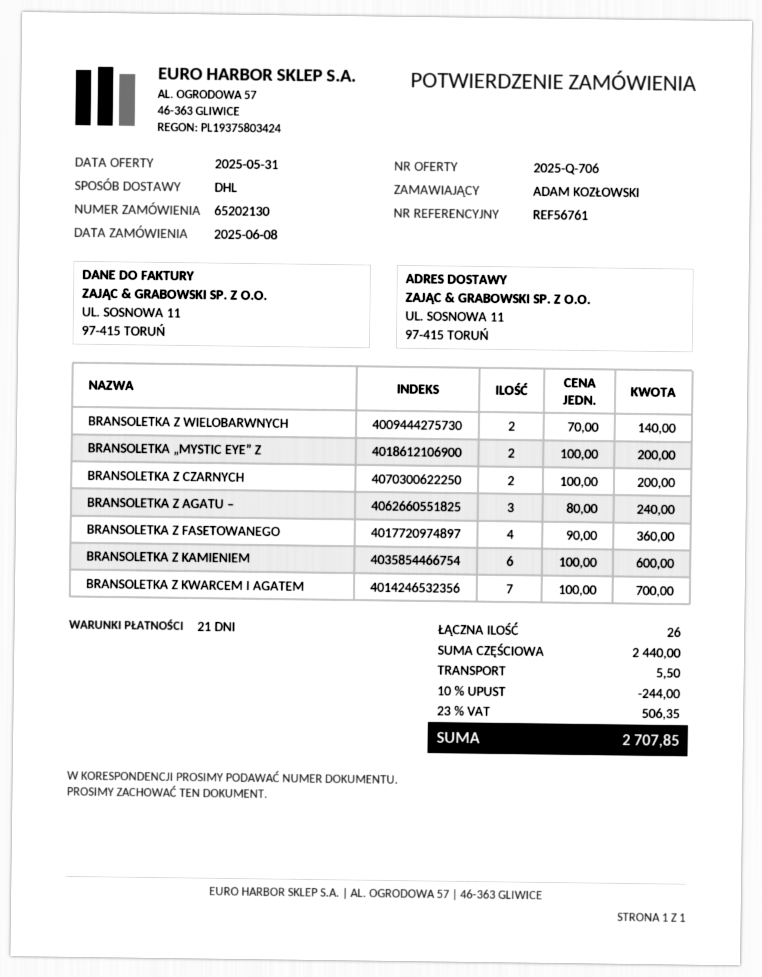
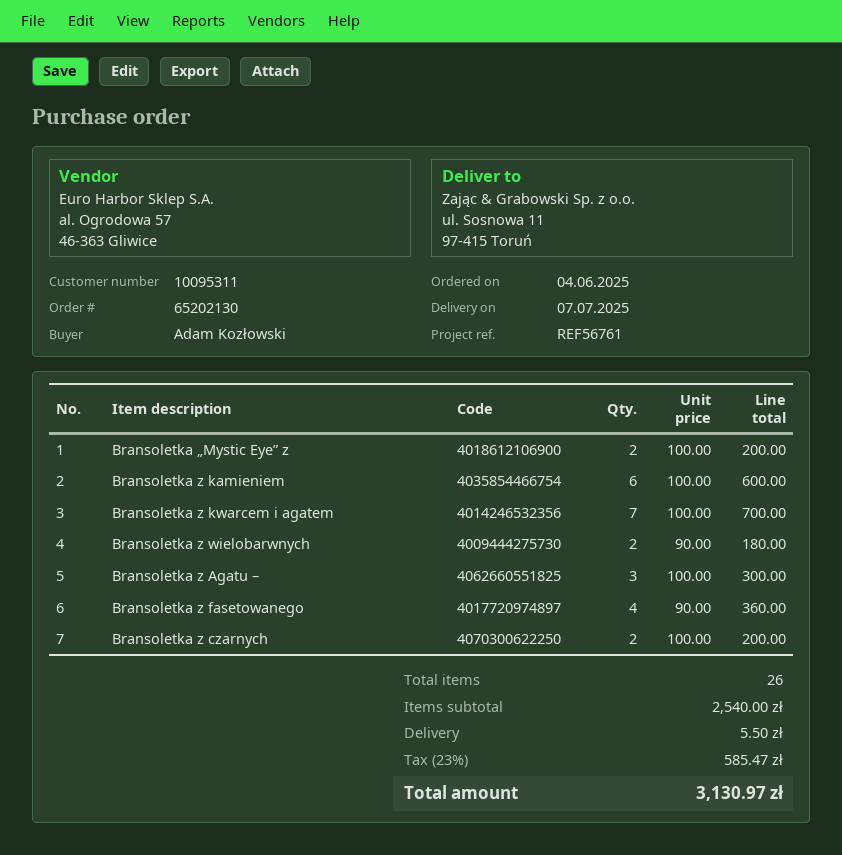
order date: 2025-06-08 -> 2025-06-04
BRANSOLETKA Z WIELOBARWNYCH: 2 x 70.00 = 140.00 -> 2 x 90.00 = 180.00
BRANSOLETKA Z AGATU –: 3 x 80.00 = 240.00 -> 3 x 100.00 = 300.00
subtotal: 2440.00 -> 2540.00
discount: 10% = 244.00 -> none
tax: 23% = 506.35 -> 23% = 585.47
total: 2707.85 -> 3130.97

